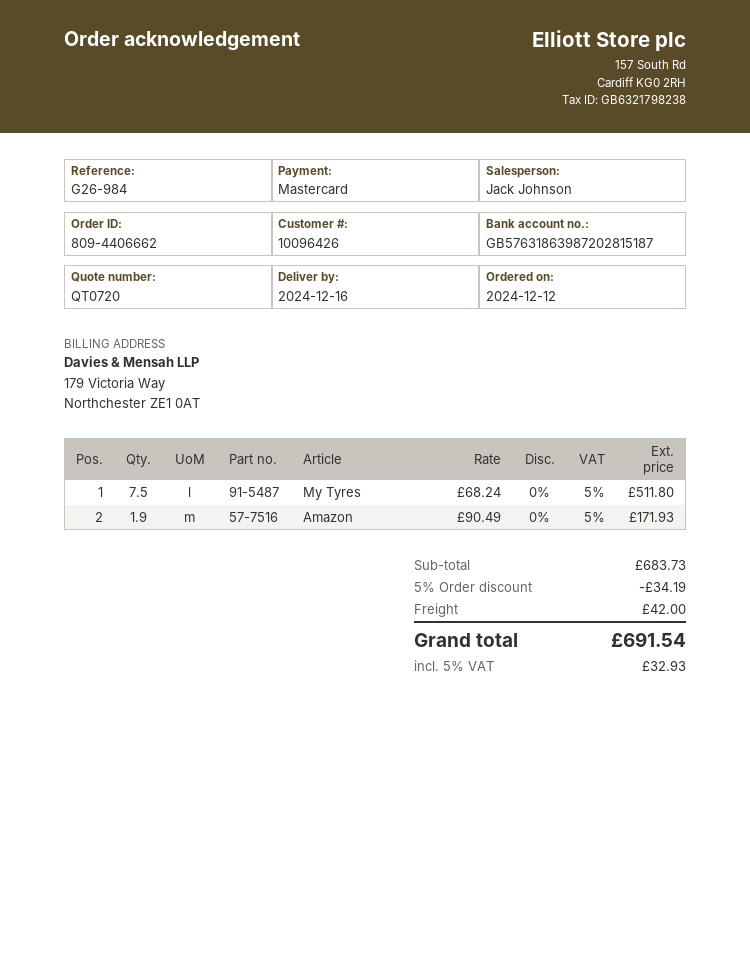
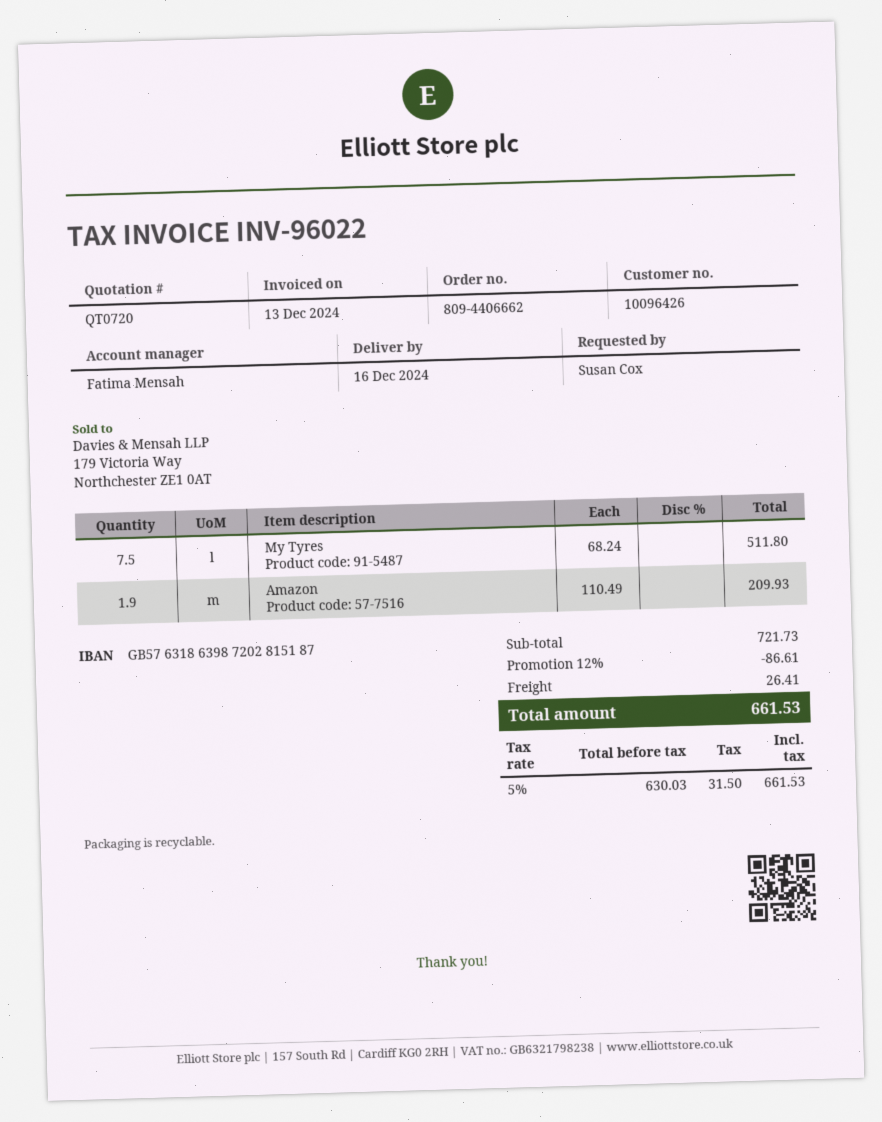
sales rep: Jack Johnson -> Fatima Mensah
Amazon: 1.9 x 90.49 = 171.93 -> 1.9 x 110.49 = 209.93
subtotal: 683.73 -> 721.73
discount: 5% = 34.19 -> 12% = 86.61
shipping: 42.00 -> 26.41
tax: 5% = 32.93 -> 5% = 31.50
total: 691.54 -> 661.53

